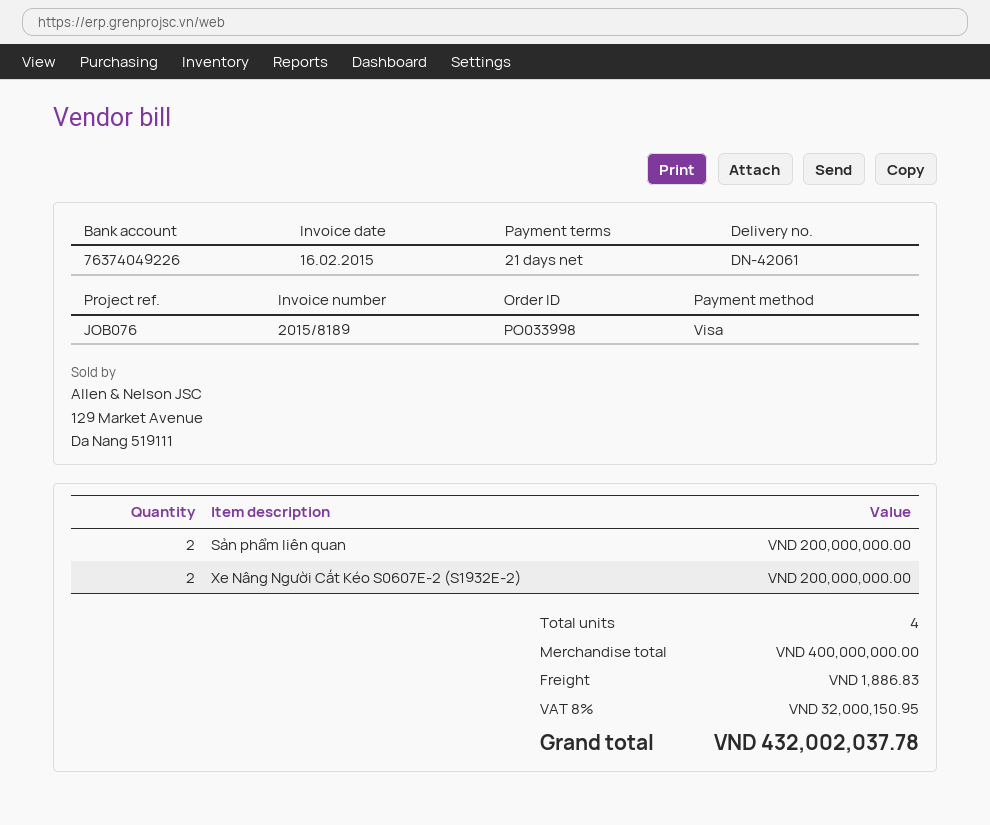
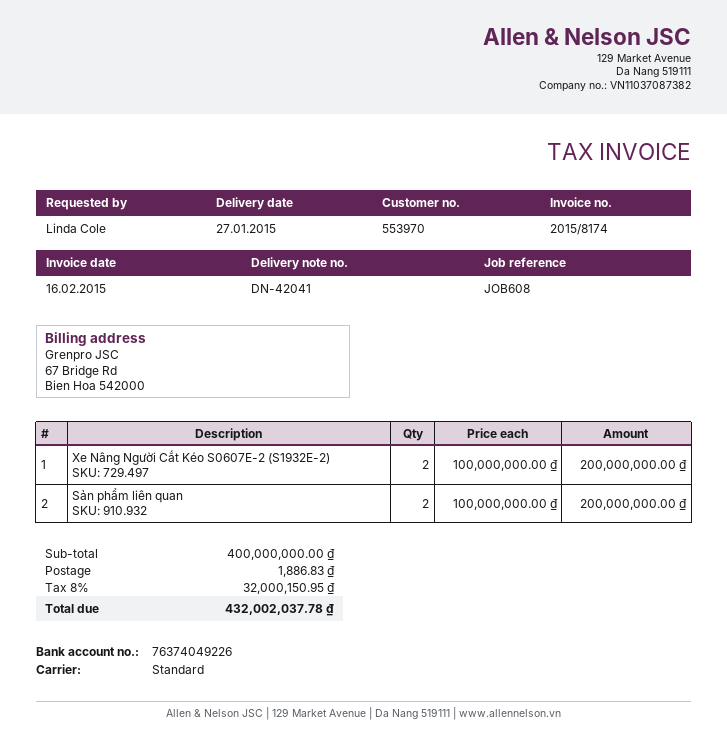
delivery note number: DN-42061 -> DN-42041
invoice number: 2015/8189 -> 2015/8174
reference: JOB076 -> JOB608

